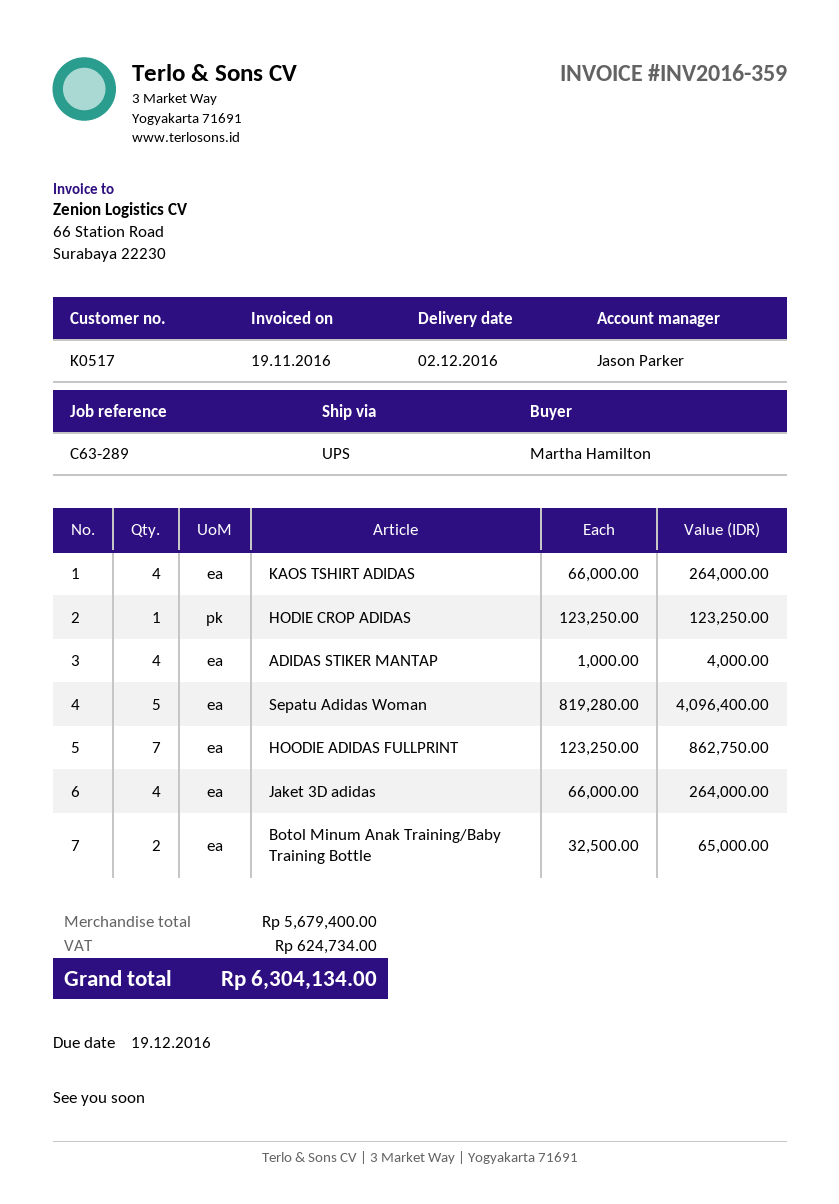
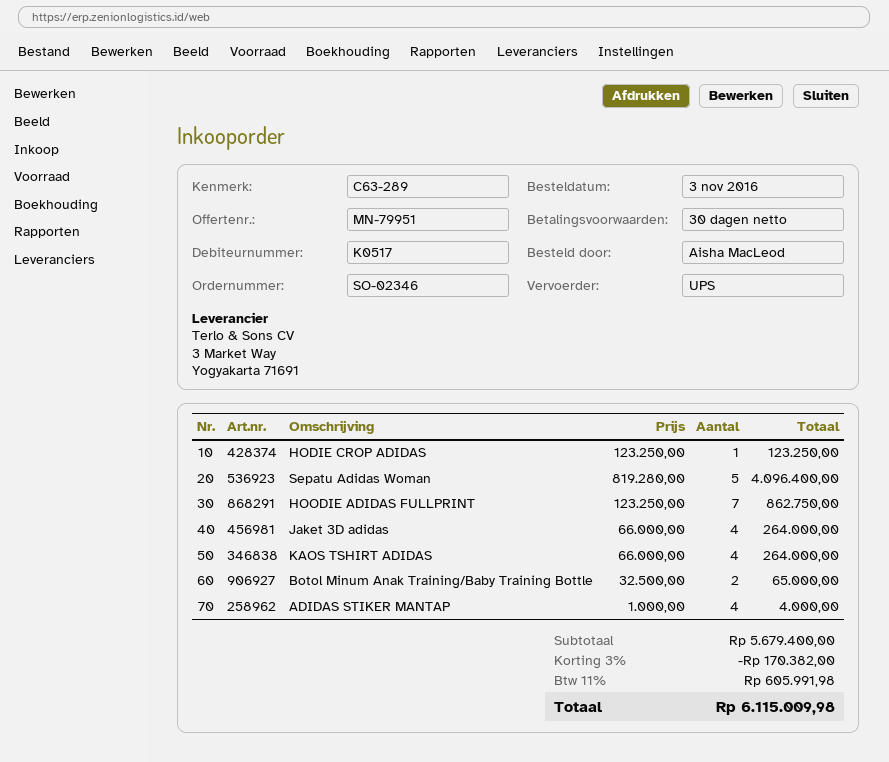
ordered by: Martha Hamilton -> Aisha MacLeod
discount: none -> 3% = 170382.00
tax: 624734.00 -> 605991.98
total: 6304134.00 -> 6115009.98

